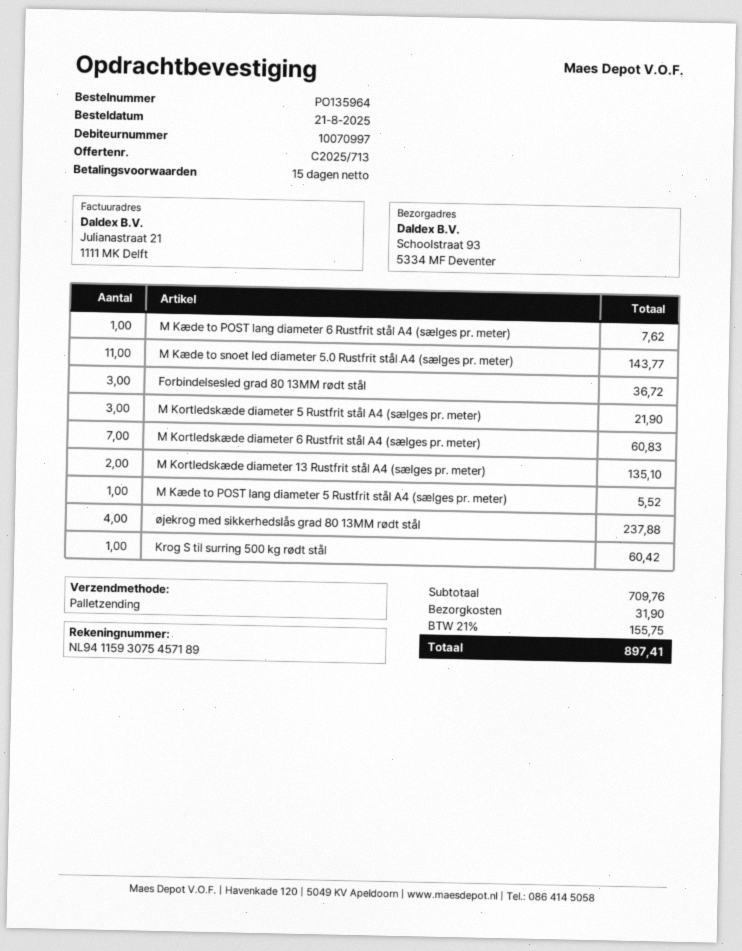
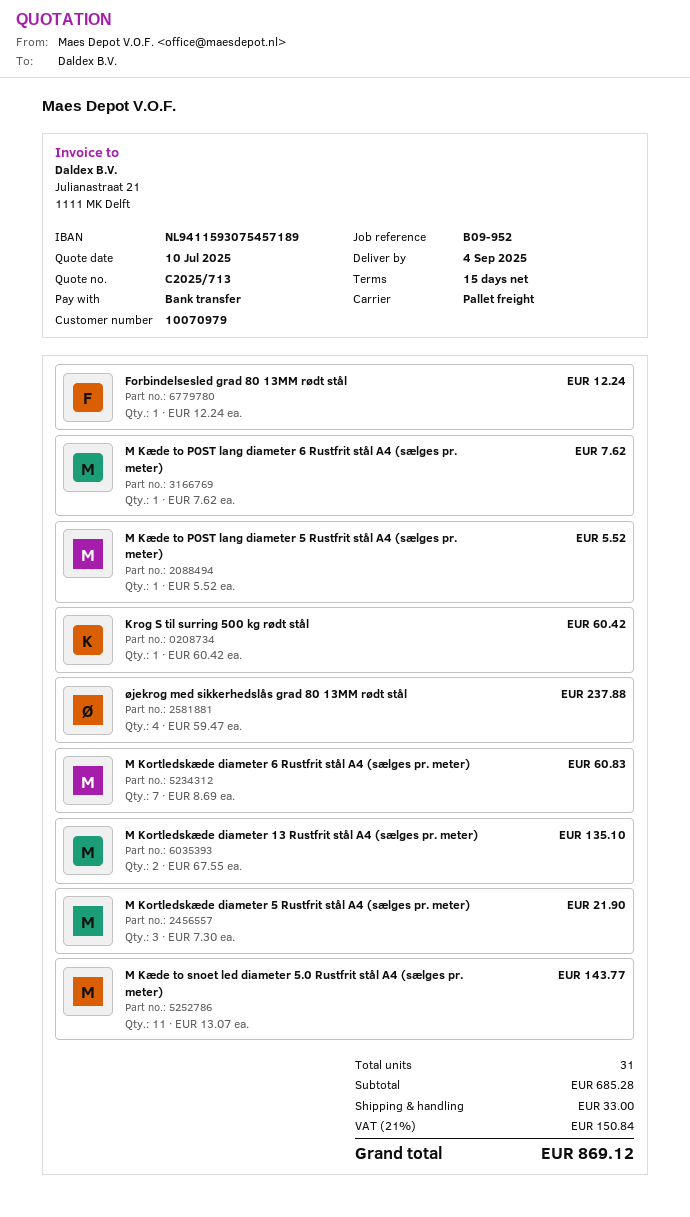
customer number: 10070997 -> 10070979
Forbindelsesled grad 80 13MM rødt stål: 3 for 36.72 -> 1 for 12.24
subtotal: 709.76 -> 685.28
shipping: 31.90 -> 33.00
tax: 21% = 155.75 -> 21% = 150.84
total: 897.41 -> 869.12

